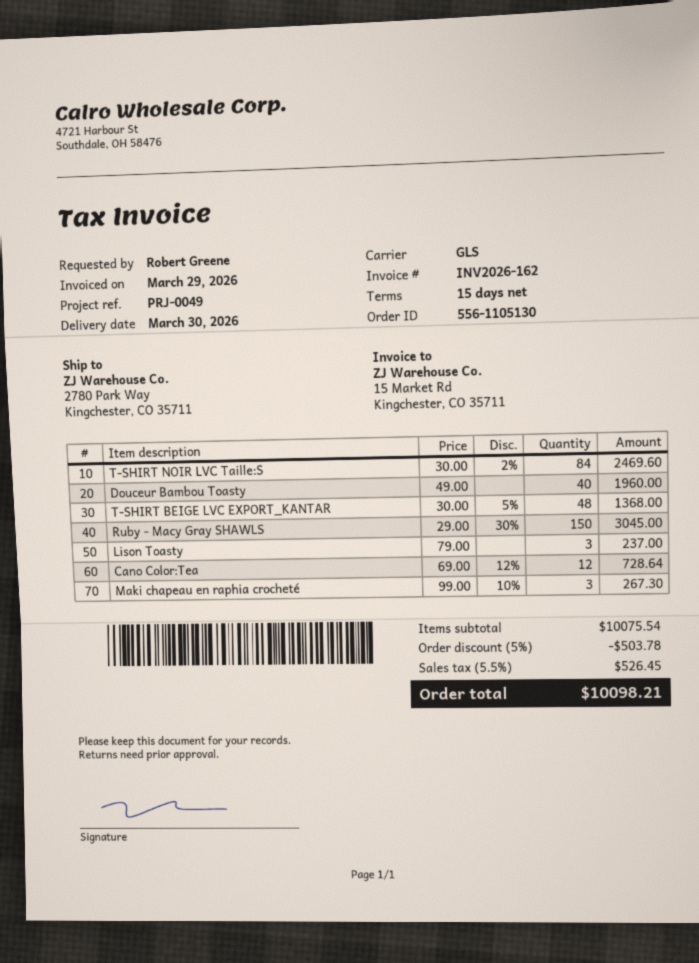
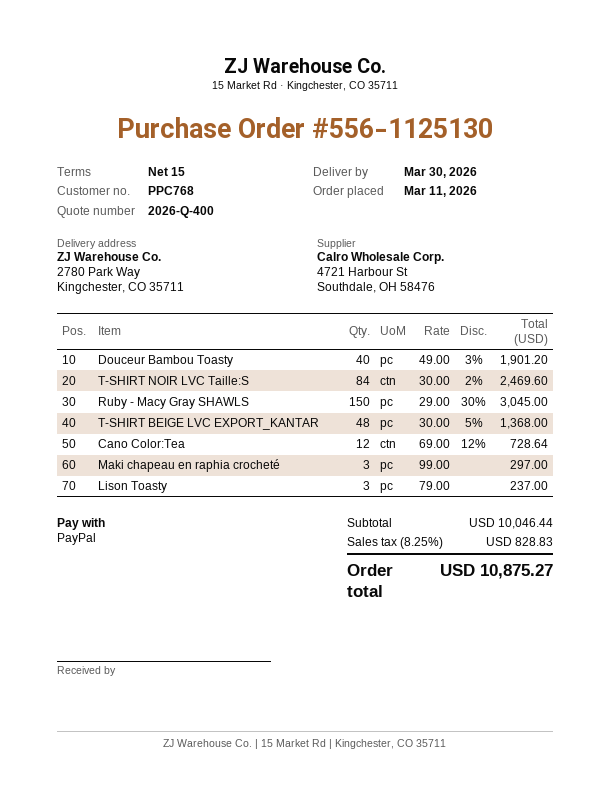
order number: 556-1105130 -> 556-1125130
Douceur Bambou Toasty: 40 x 49.00 = 1960.00 -> 40 x 49.00 - 3% = 1901.20
Maki chapeau en raphia crocheté: 3 x 99.00 - 10% = 267.30 -> 3 x 99.00 = 297.00
subtotal: 10075.54 -> 10046.44
discount: 5% = 503.78 -> none
tax: 5.5% = 526.45 -> 8.25% = 828.83
total: 10098.21 -> 10875.27

